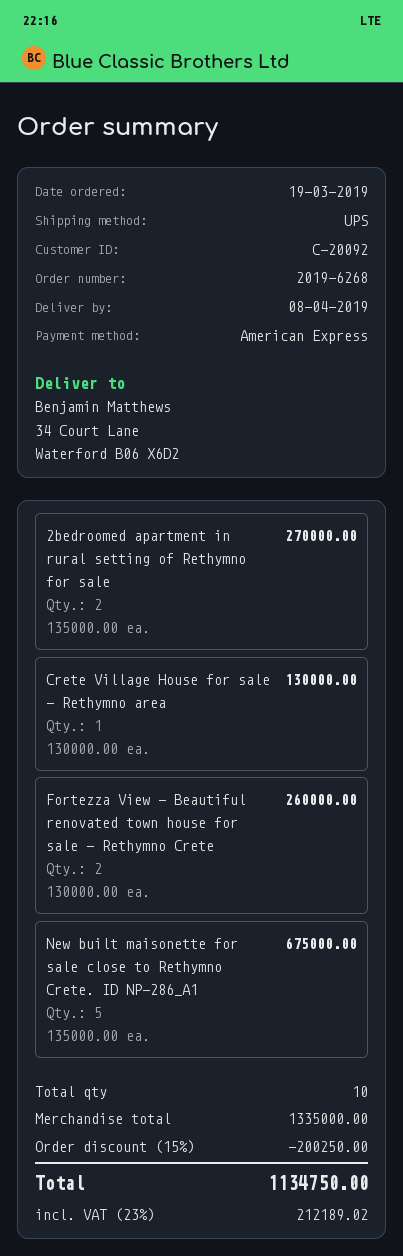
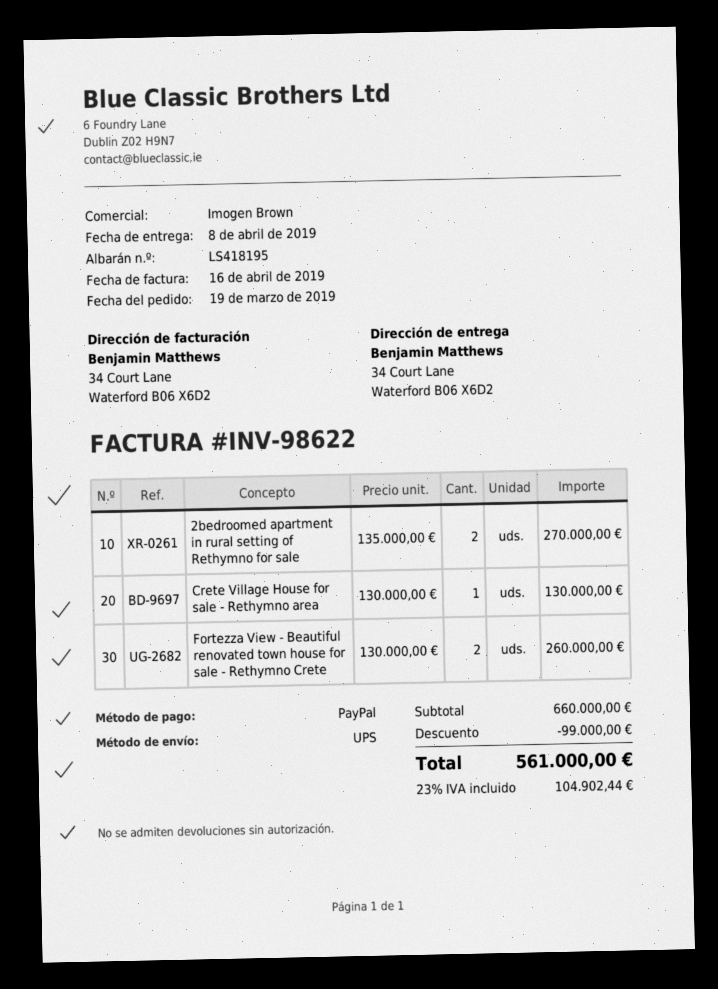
payment method: American Express -> PayPal
New built maisonette for sale close to Rethymno Crete. ID NP-286_A1: 5 x 135000.00 = 675000.00 -> none
subtotal: 1335000.00 -> 660000.00
discount: 200250.00 -> 99000.00
tax: 23% = 212189.02 -> 23% = 104902.44
total: 1134750.00 -> 561000.00

